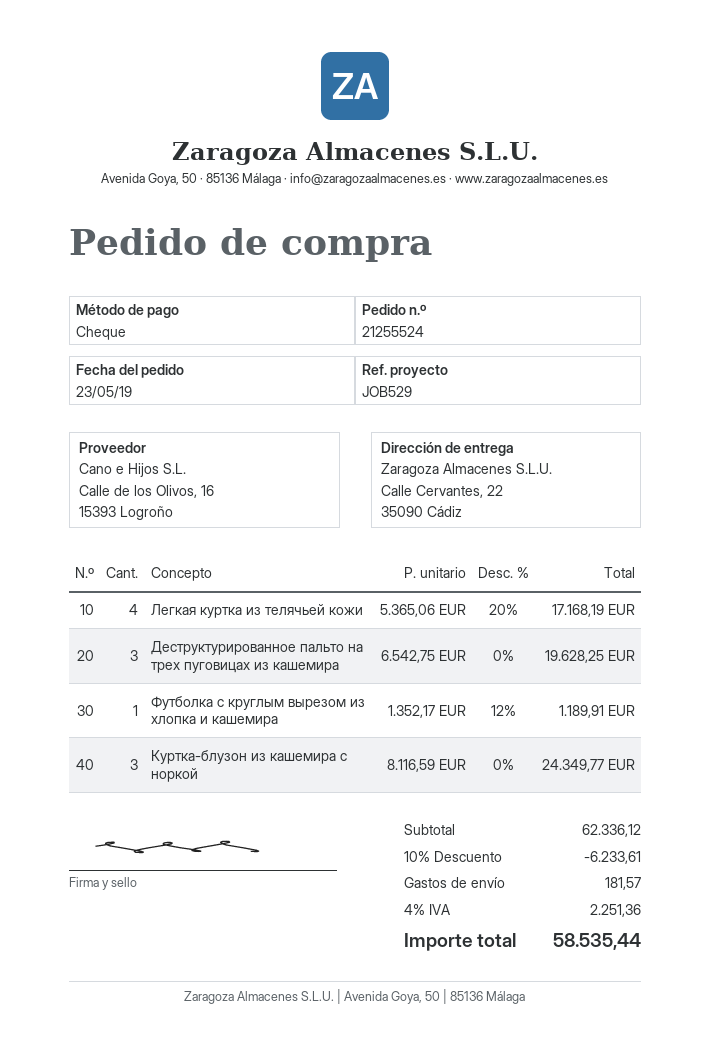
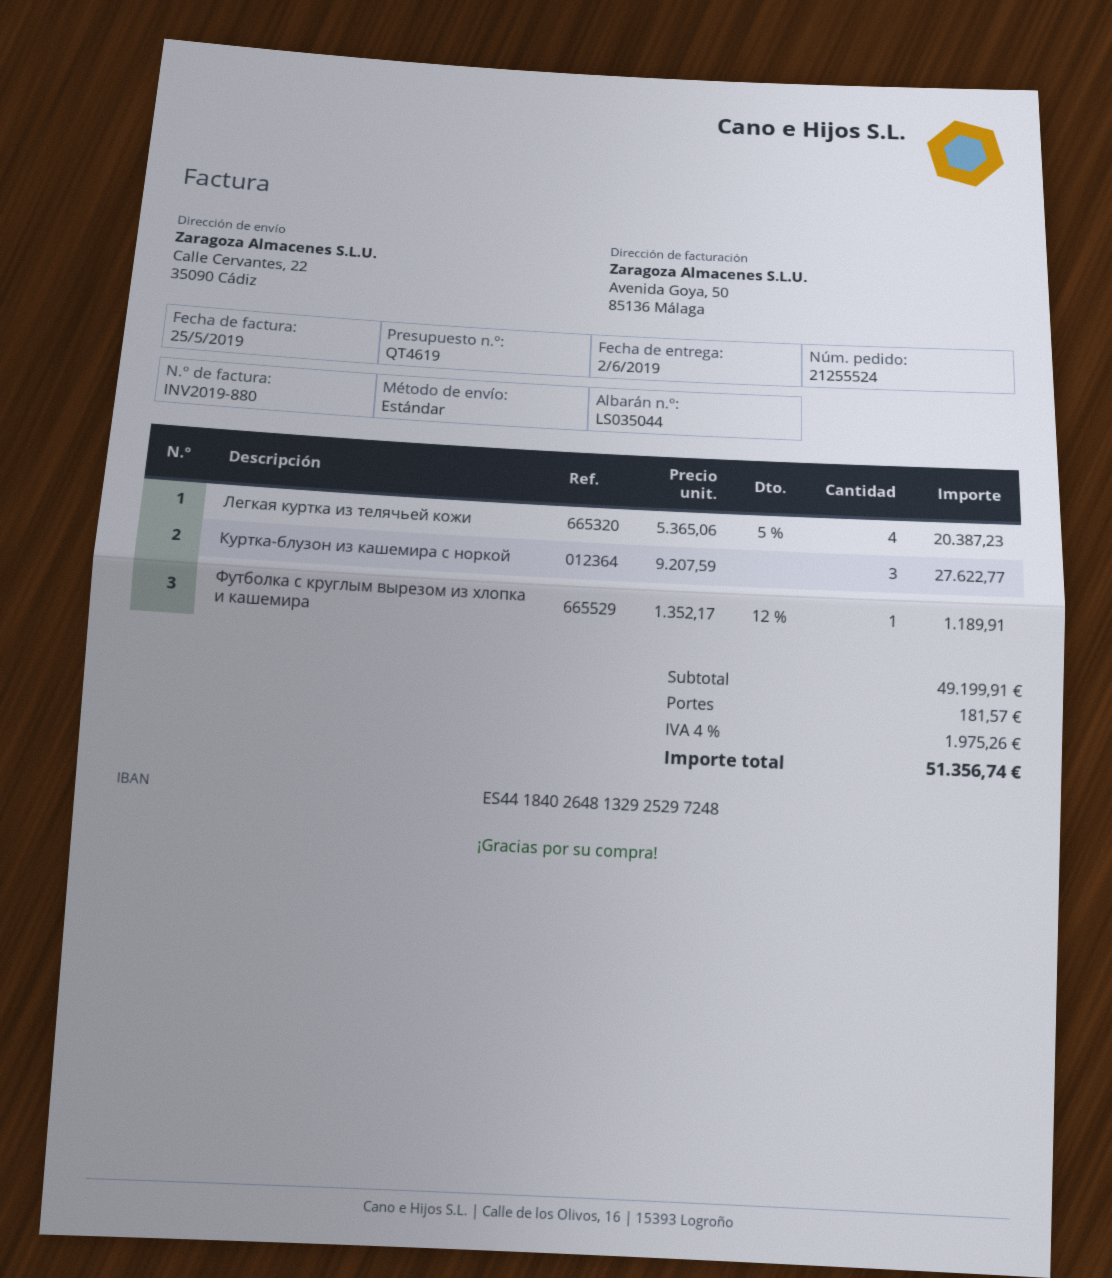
Легкая куртка из телячьей кожи: 4 x 5365.06 - 20% = 17168.19 -> 4 x 5365.06 - 5% = 20387.23
Деструктурированное пальто на трех пуговицах из кашемира: 3 x 6542.75 = 19628.25 -> none
Куртка-блузон из кашемира с норкой: 3 x 8116.59 = 24349.77 -> 3 x 9207.59 = 27622.77
subtotal: 62336.12 -> 49199.91
discount: 10% = 6233.61 -> none
tax: 4% = 2251.36 -> 4% = 1975.26
total: 58535.44 -> 51356.74

